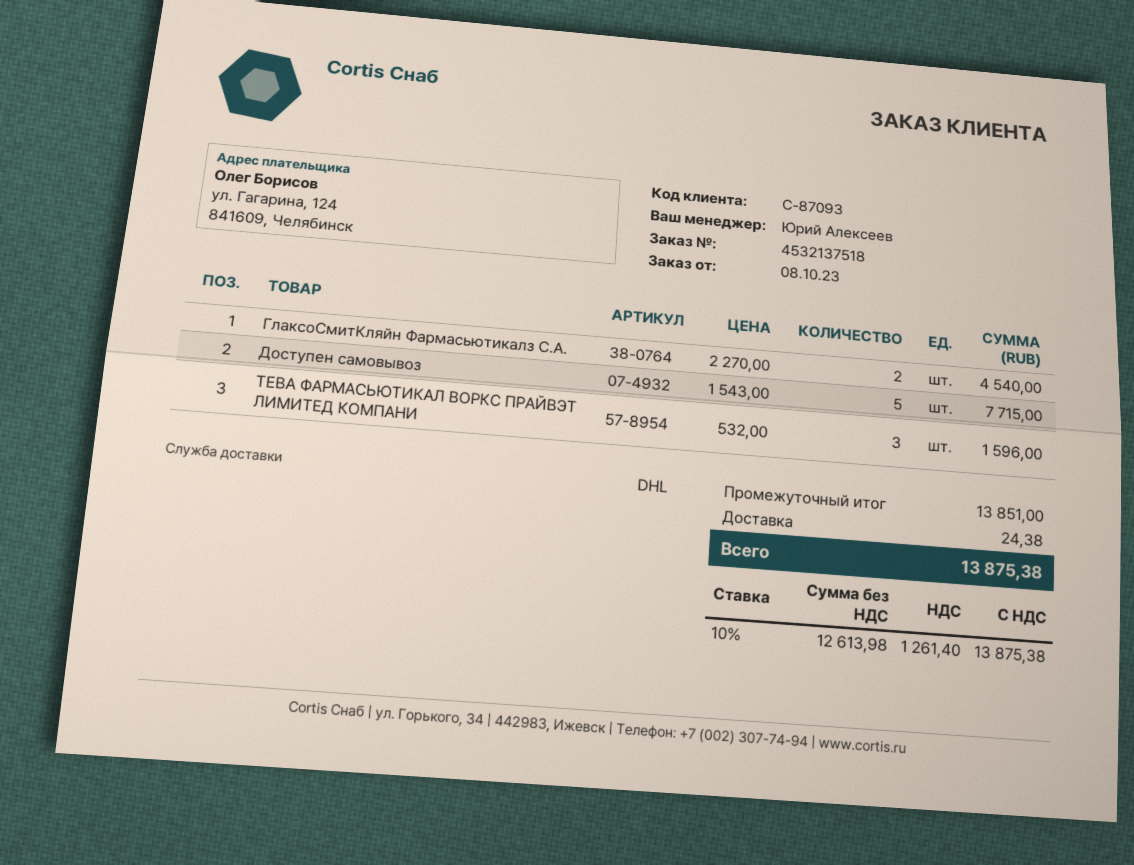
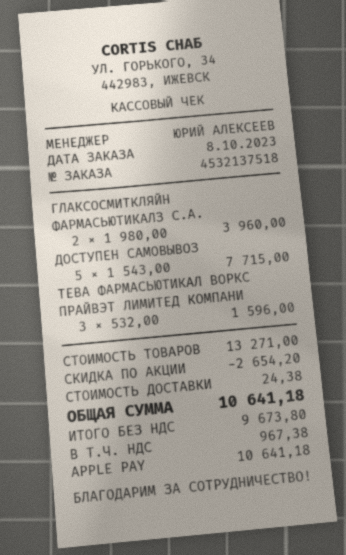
ГлаксоСмитКляйн Фармасьютикалз С.А.: 2 x 2270.00 = 4540.00 -> 2 x 1980.00 = 3960.00
subtotal: 13851.00 -> 13271.00
discount: none -> 2654.20
net: 12613.98 -> 9673.80
tax: 1261.40 -> 967.38
total: 13875.38 -> 10641.18

